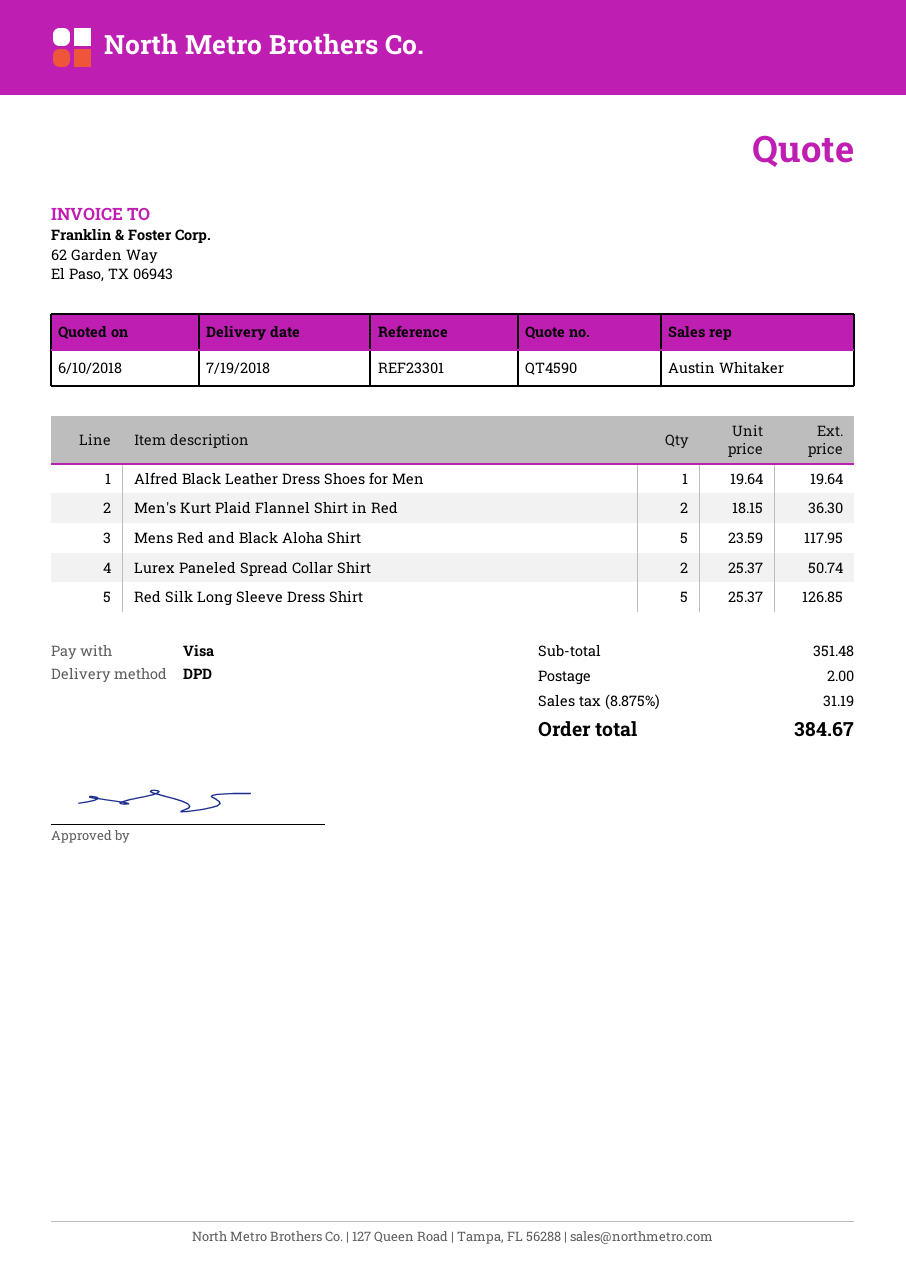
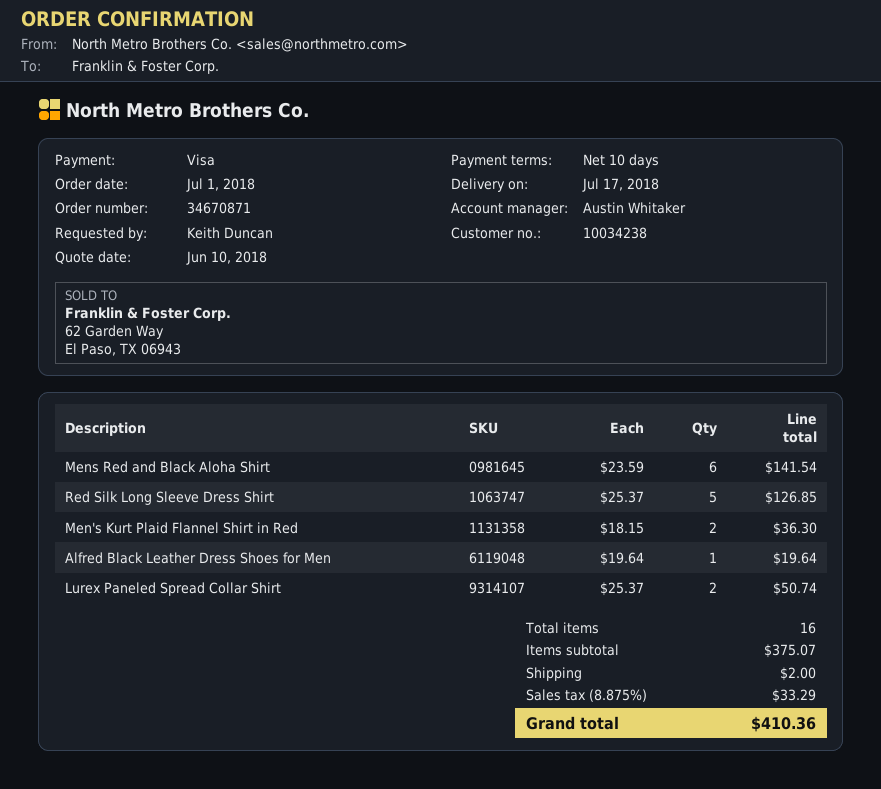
delivery date: 2018-07-19 -> 2018-07-17
Mens Red and Black Aloha Shirt: 5 x 23.59 = 117.95 -> 6 x 23.59 = 141.54
subtotal: 351.48 -> 375.07
tax: 8.875% = 31.19 -> 8.875% = 33.29
total: 384.67 -> 410.36

